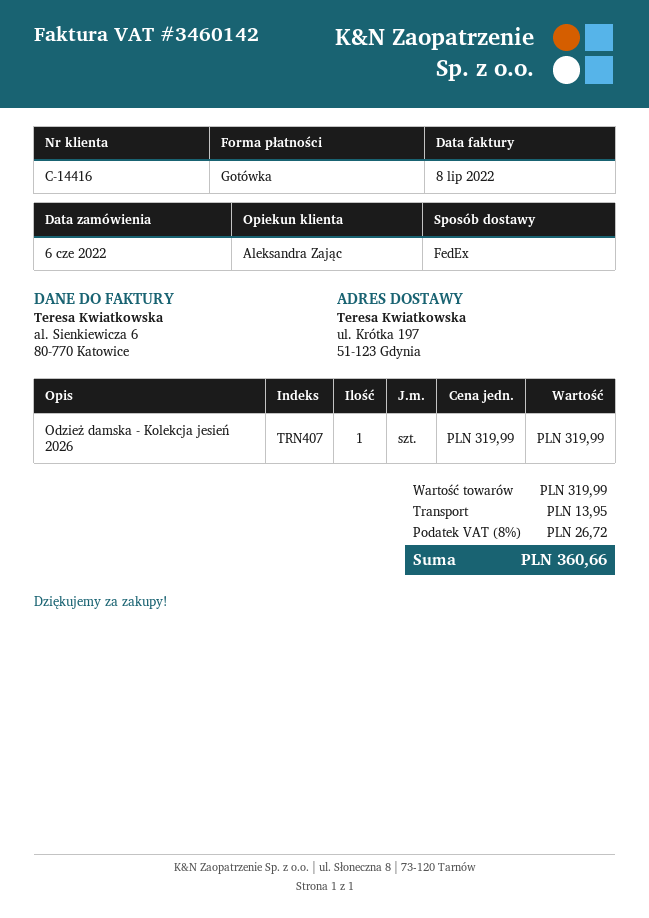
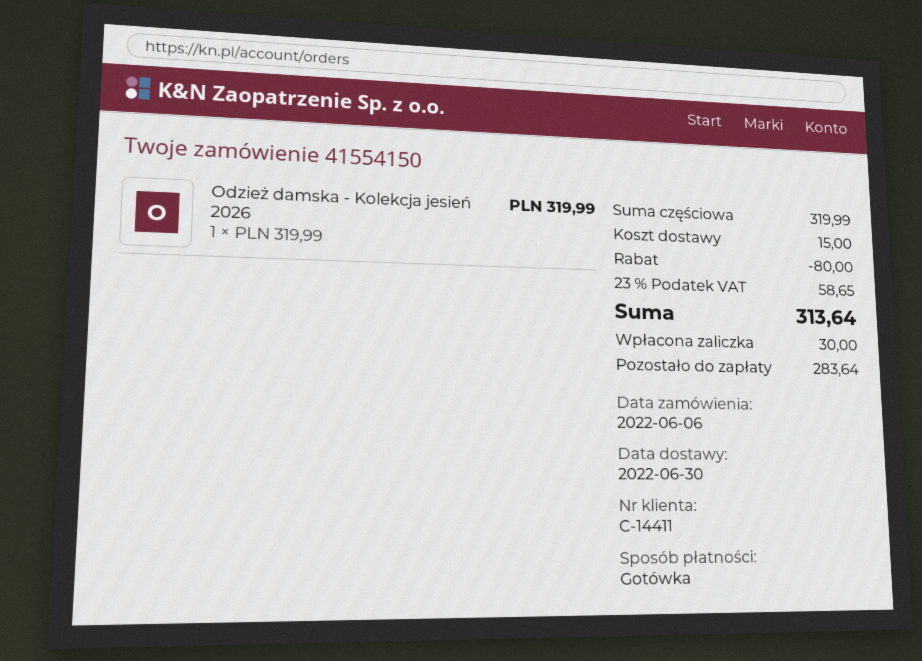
customer number: C-14416 -> C-14411
discount: none -> 80.00
shipping: 13.95 -> 15.00
tax: 8% = 26.72 -> 23% = 58.65
total: 360.66 -> 313.64

